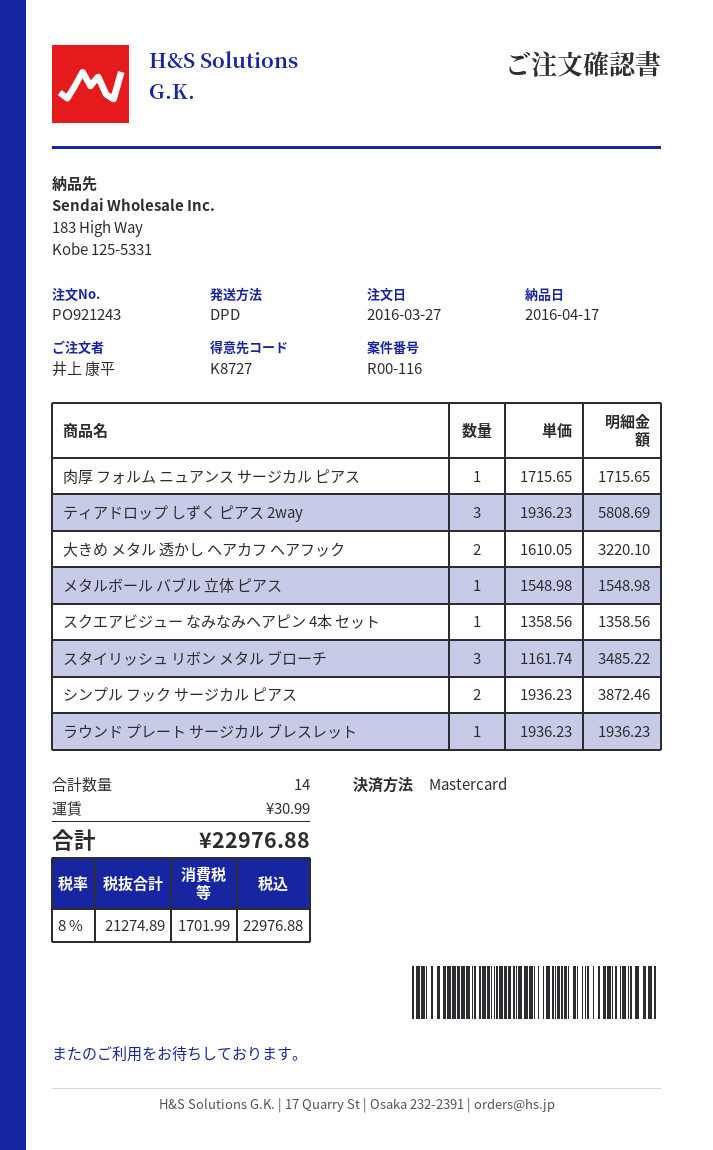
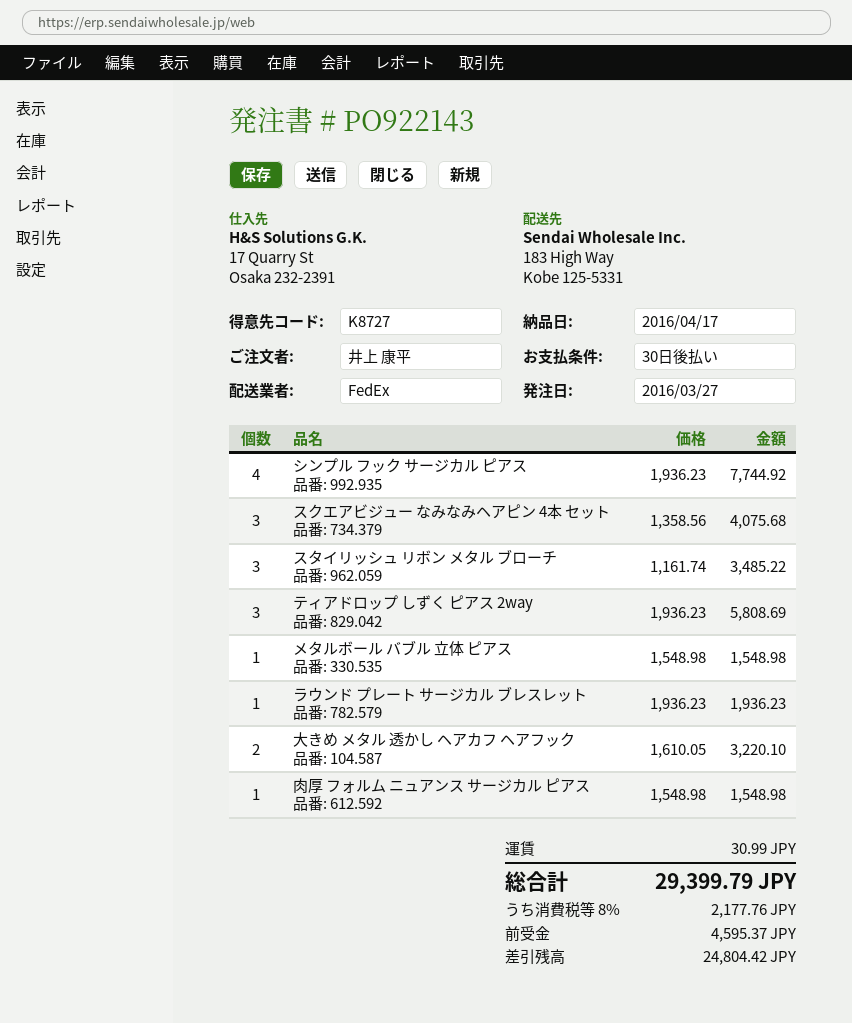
order number: PO921243 -> PO922143
shipping method: DPD -> FedEx
肉厚 フォルム ニュアンス サージカル ピアス: 1 x 1715.65 = 1715.65 -> 1 x 1548.98 = 1548.98
スクエアビジュー なみなみヘアピン 4本 セット: 1 x 1358.56 = 1358.56 -> 3 x 1358.56 = 4075.68
シンプル フック サージカル ピアス: 2 x 1936.23 = 3872.46 -> 4 x 1936.23 = 7744.92
tax: 8% = 1701.99 -> 8% = 2177.76
total: 22976.88 -> 29399.79

